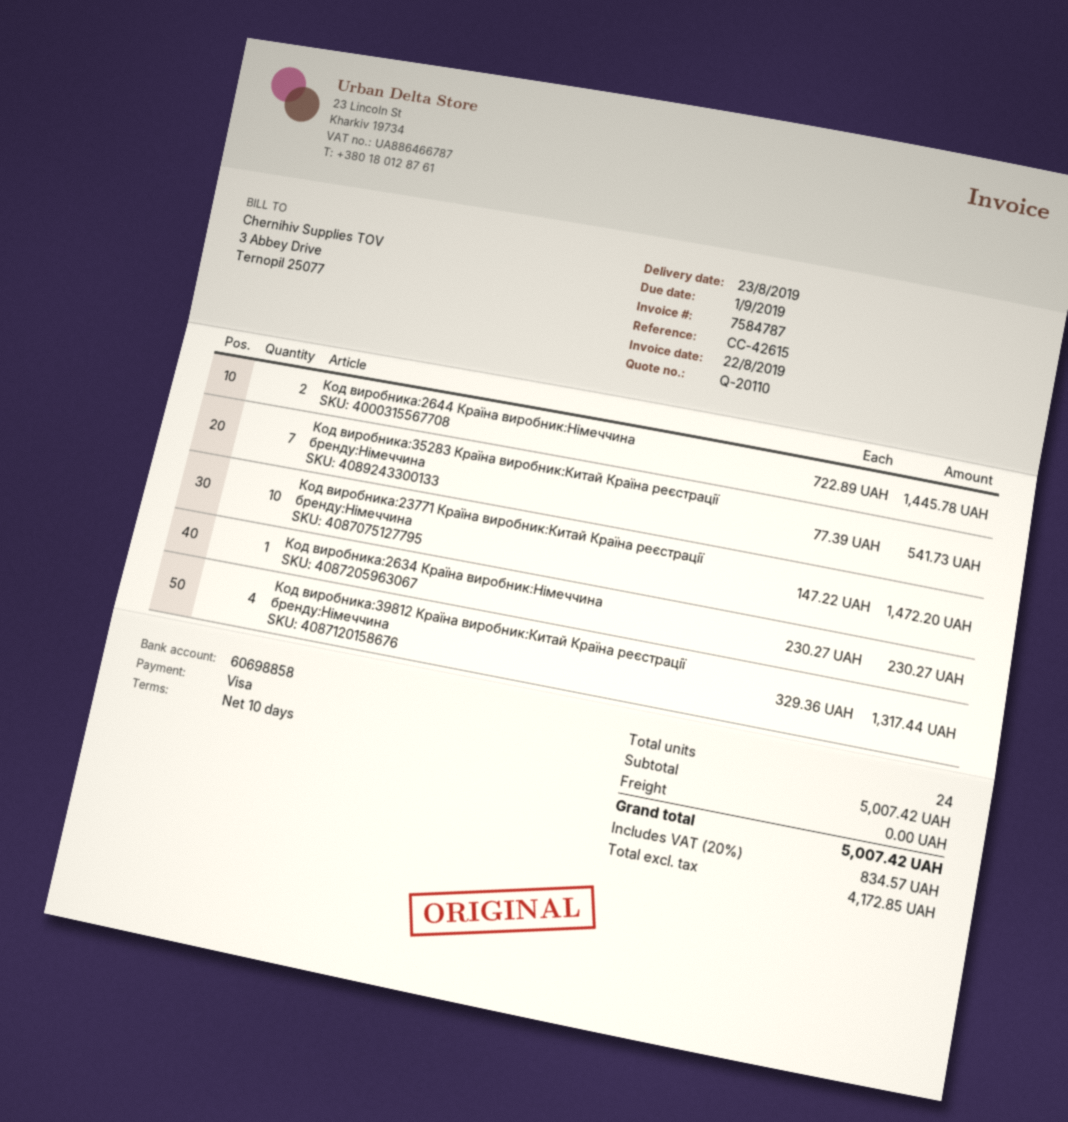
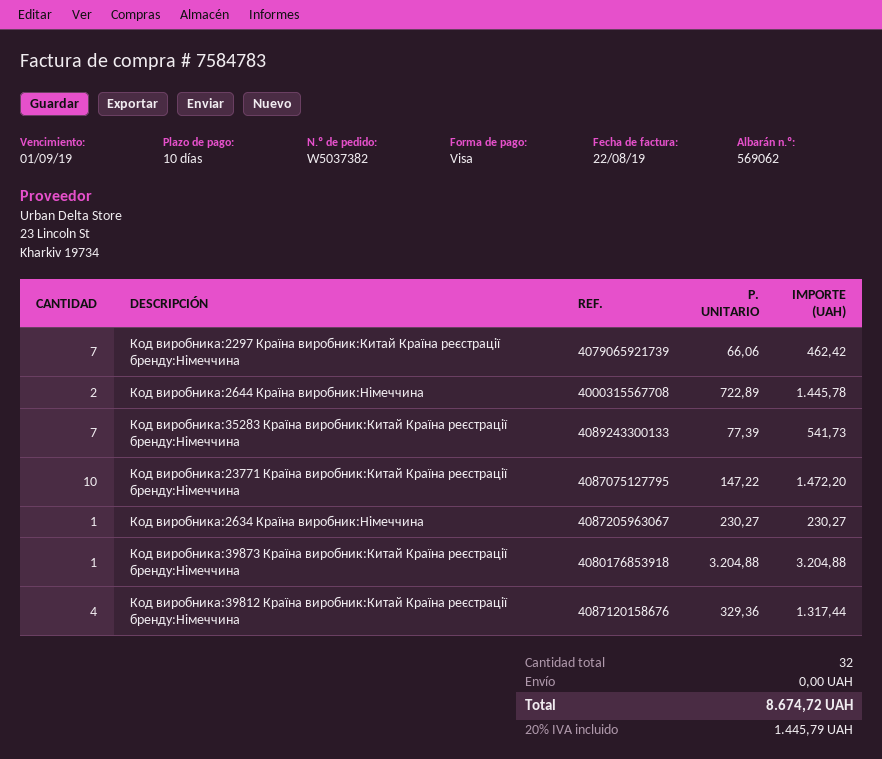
invoice number: 7584787 -> 7584783
Код виробника:2297 Країна виробник:Китай Країна реєстрації бренду:Німеччина: none -> 7 x 66.06 = 462.42
Код виробника:39873 Країна виробник:Китай Країна реєстрації бренду:Німеччина: none -> 1 x 3204.88 = 3204.88
total quantity: 24 -> 32
tax: 20% = 834.57 -> 20% = 1445.79
total: 5007.42 -> 8674.72

